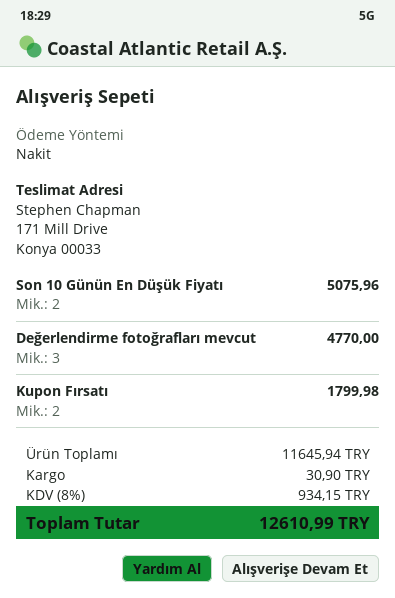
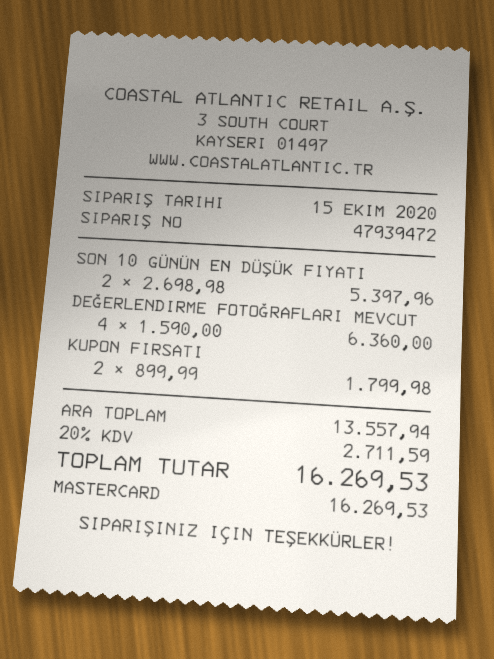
payment method: cash -> Mastercard
Son 10 Günün En Düşük Fiyatı: 2 for 5075.96 -> 2 for 5397.96
Değerlendirme fotoğrafları mevcut: 3 for 4770.00 -> 4 for 6360.00
subtotal: 11645.94 -> 13557.94
shipping: 30.90 -> none
tax: 8% = 934.15 -> 20% = 2711.59
total: 12610.99 -> 16269.53

